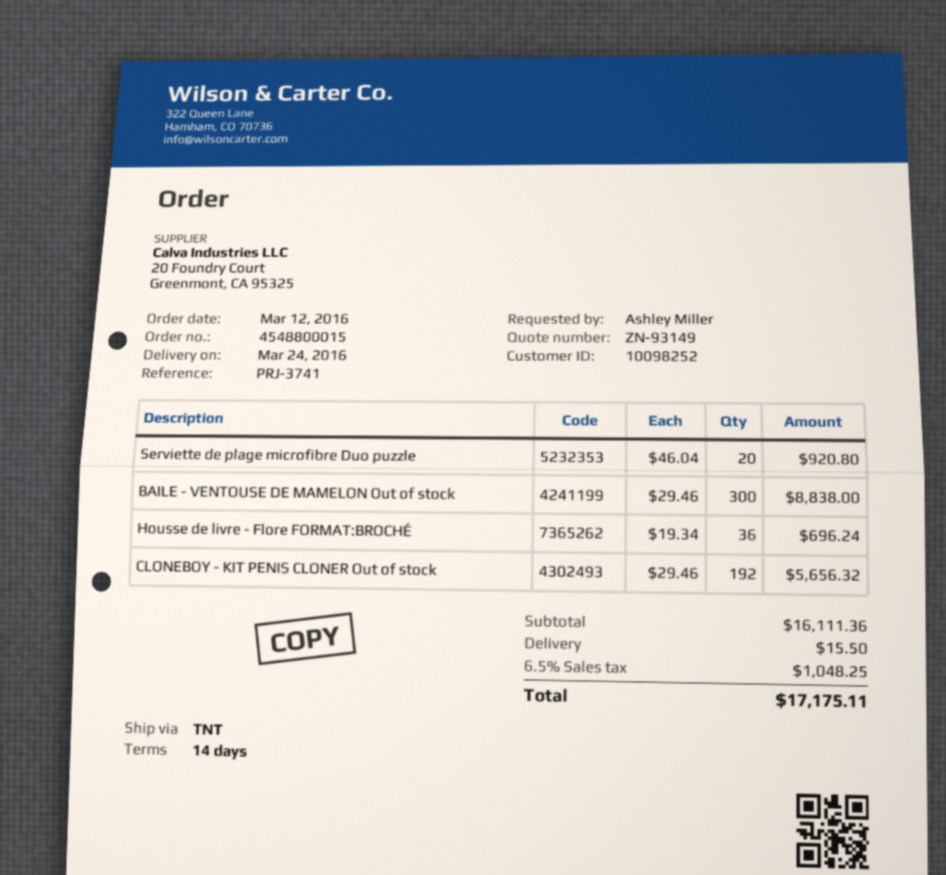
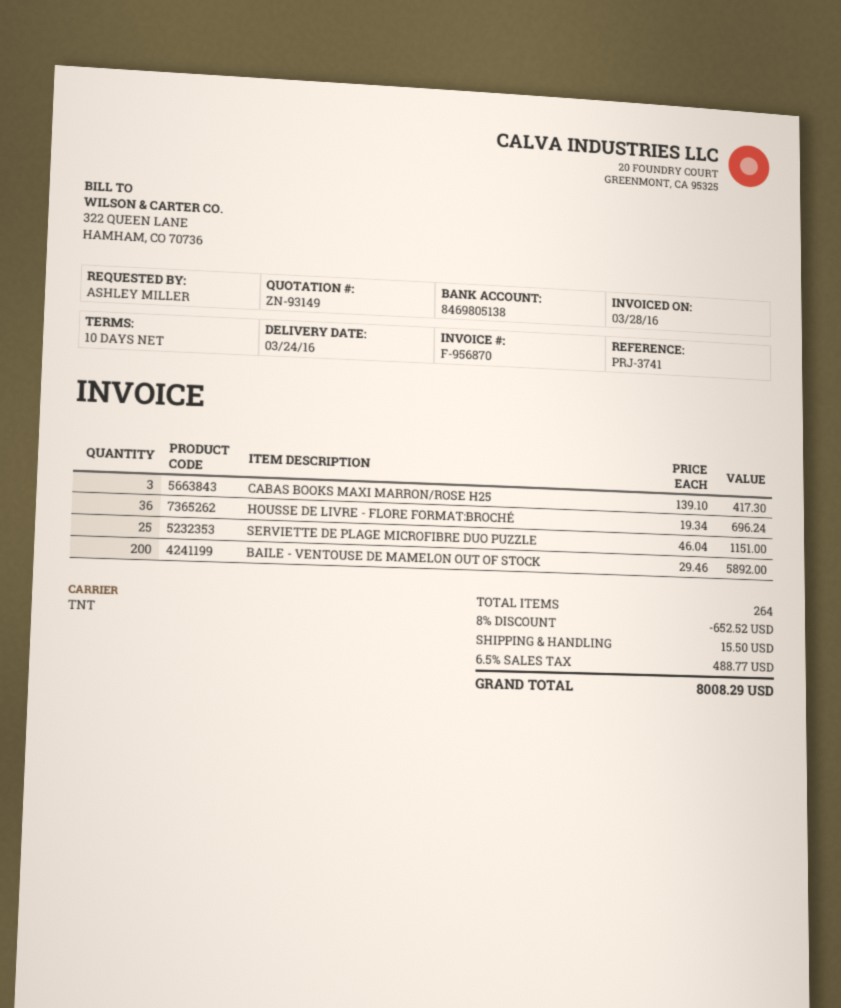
payment terms: 14 days -> 10 days
Serviette de plage microfibre Duo puzzle: 20 x 46.04 = 920.80 -> 25 x 46.04 = 1151.00
BAILE - VENTOUSE DE MAMELON Out of stock: 300 x 29.46 = 8838.00 -> 200 x 29.46 = 5892.00
CLONEBOY - KIT PENIS CLONER Out of stock: 192 x 29.46 = 5656.32 -> none
CABAS BOOKS MAXI MARRON/ROSE H25: none -> 3 x 139.10 = 417.30
discount: none -> 8% = 652.52
tax: 6.5% = 1048.25 -> 6.5% = 488.77
total: 17175.11 -> 8008.29

